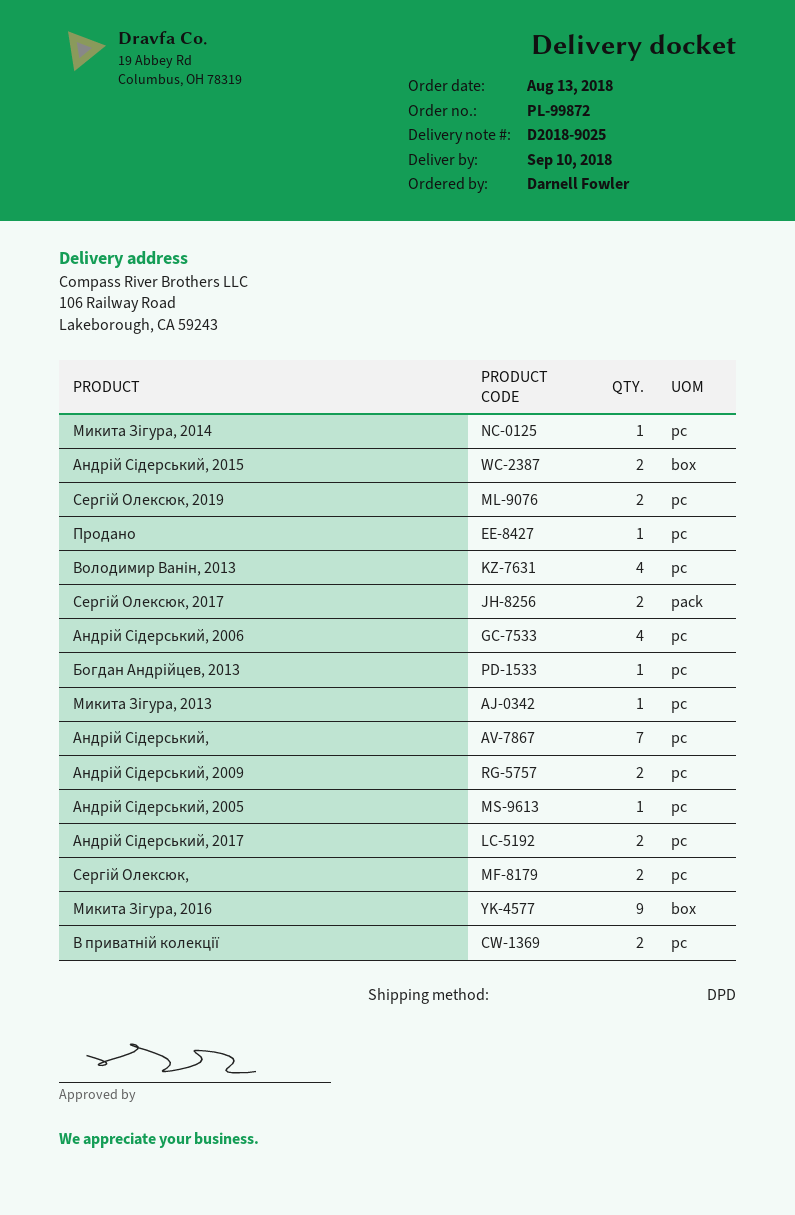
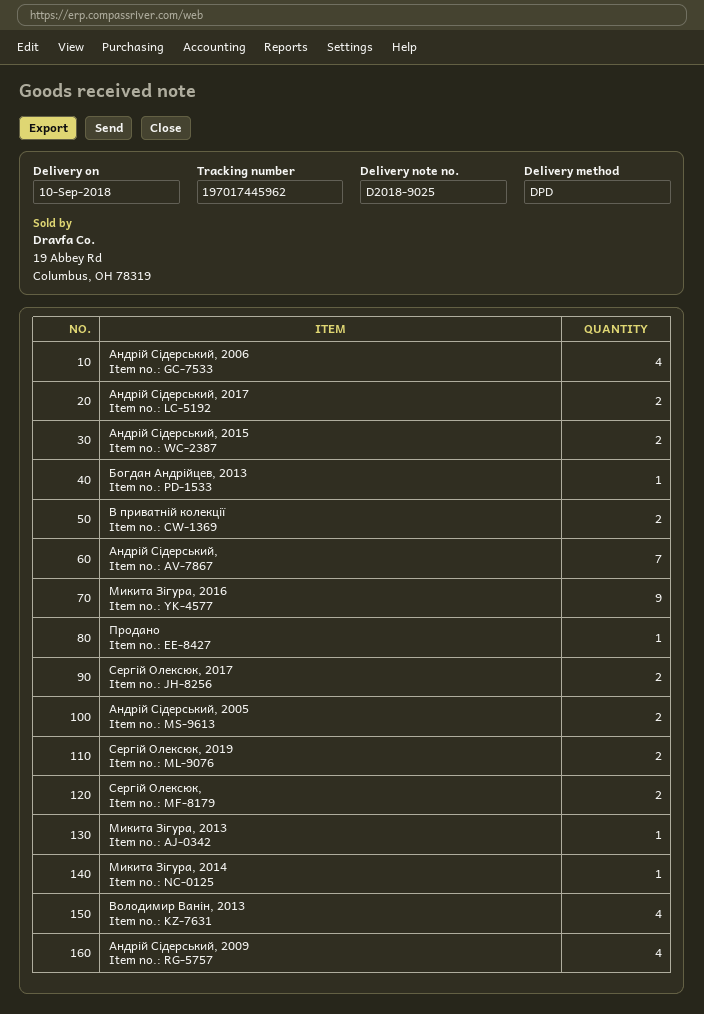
Андрій Сідерський, 2009: 2 -> 4
Андрій Сідерський, 2005: 1 -> 2

